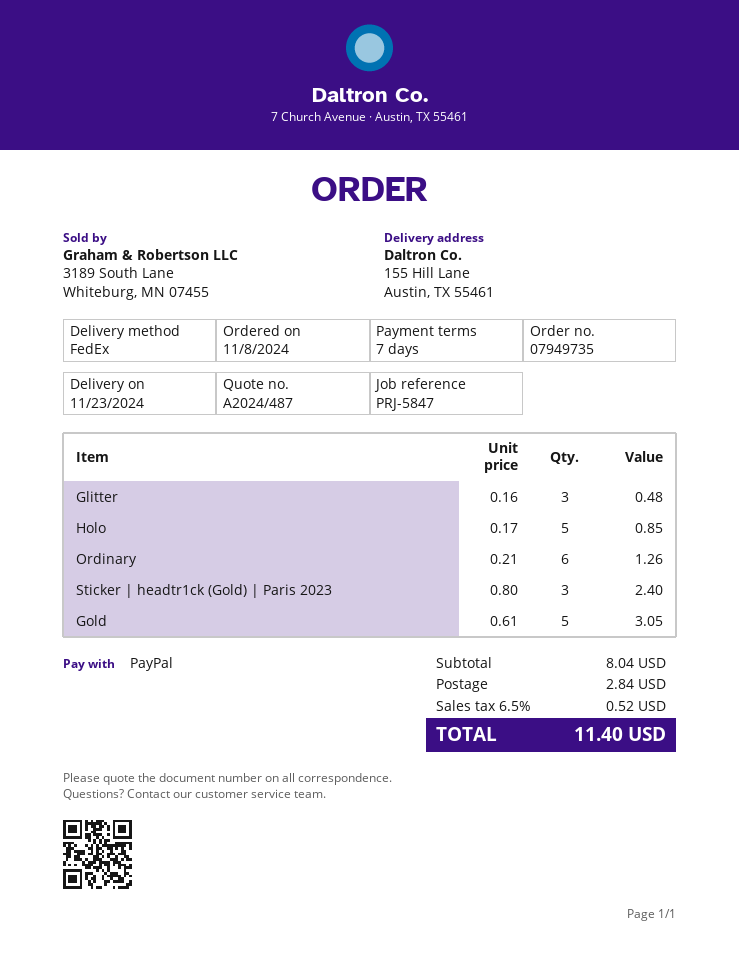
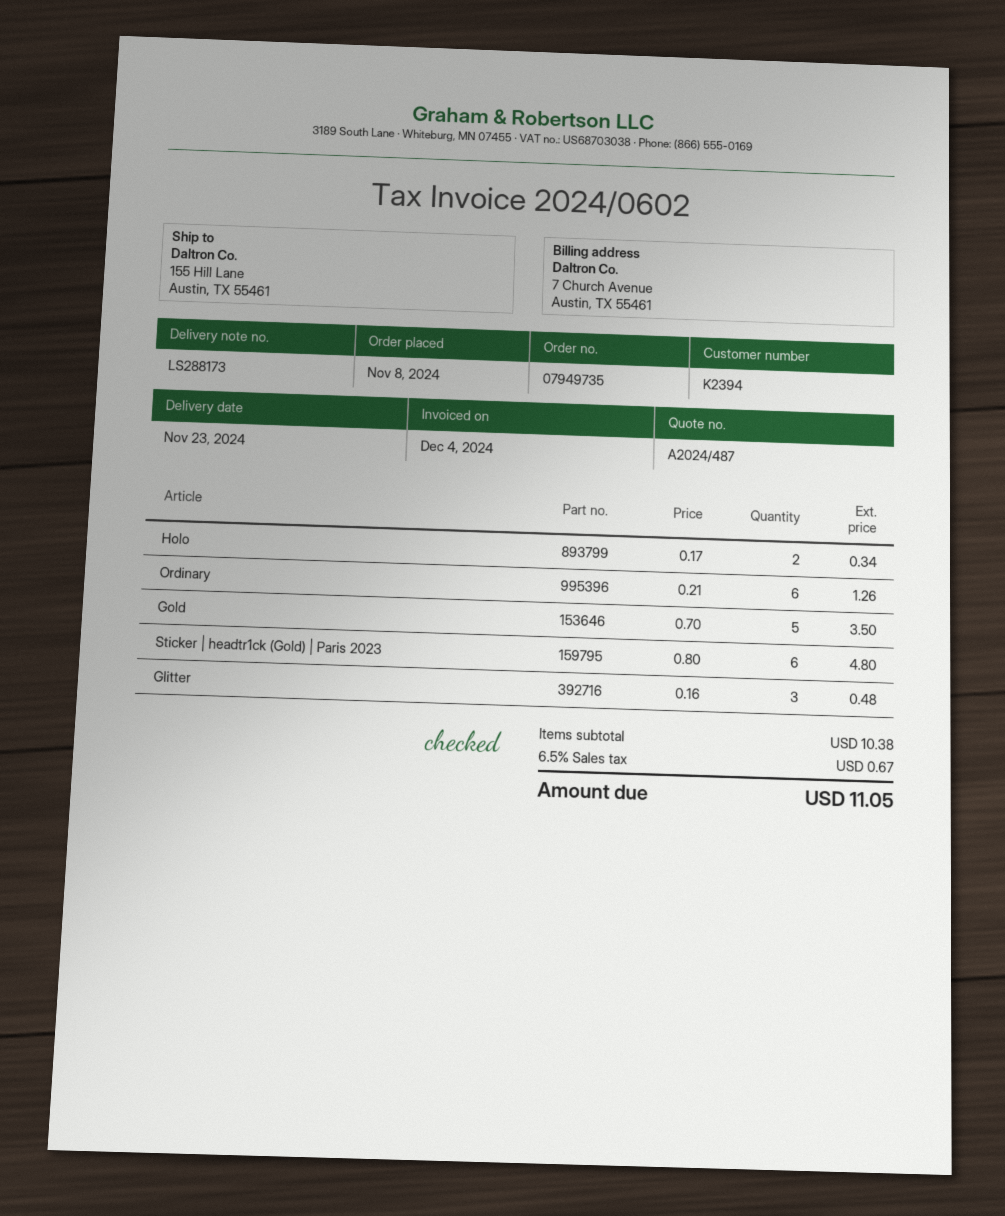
Holo: 5 x 0.17 = 0.85 -> 2 x 0.17 = 0.34
Sticker | headtr1ck (Gold) | Paris 2023: 3 x 0.80 = 2.40 -> 6 x 0.80 = 4.80
Gold: 5 x 0.61 = 3.05 -> 5 x 0.70 = 3.50
subtotal: 8.04 -> 10.38
shipping: 2.84 -> none
tax: 6.5% = 0.52 -> 6.5% = 0.67
total: 11.40 -> 11.05

